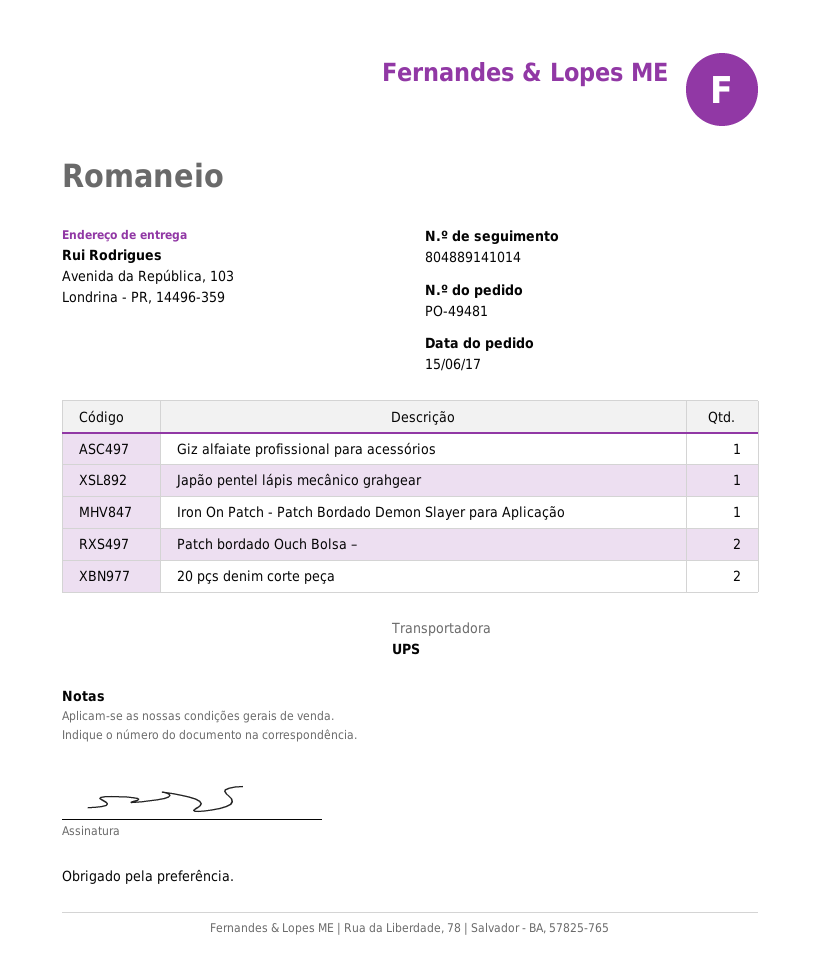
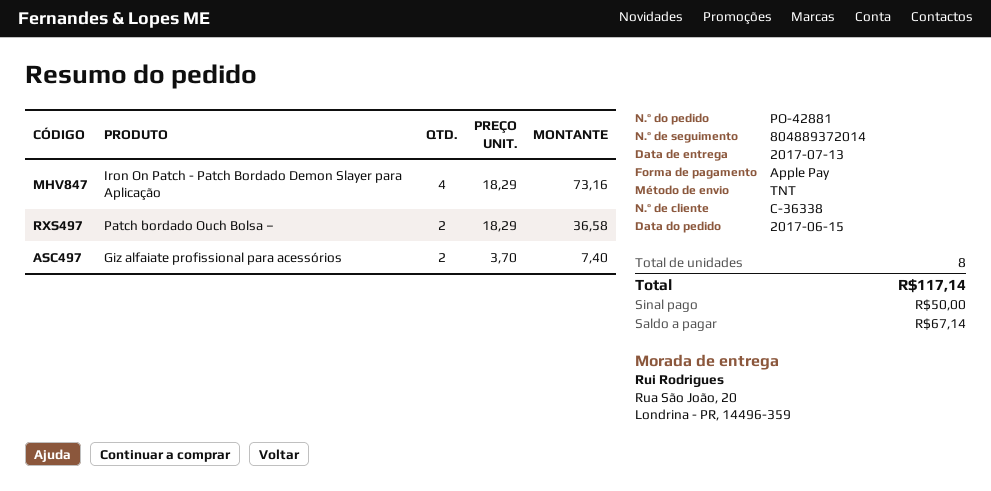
order number: PO-49481 -> PO-42881
shipping method: UPS -> TNT
tracking number: 804889141014 -> 804889372014
ship to: Avenida da República, 103, Londrina - PR, 14496-359 -> Rua São João, 20, Londrina - PR, 14496-359
Giz alfaiate profissional para acessórios: 1 -> 2
Japão pentel lápis mecânico grahgear: 1 -> none
Iron On Patch - Patch Bordado Demon Slayer para Aplicação: 1 -> 4
20 pçs denim corte peça: 2 -> none

